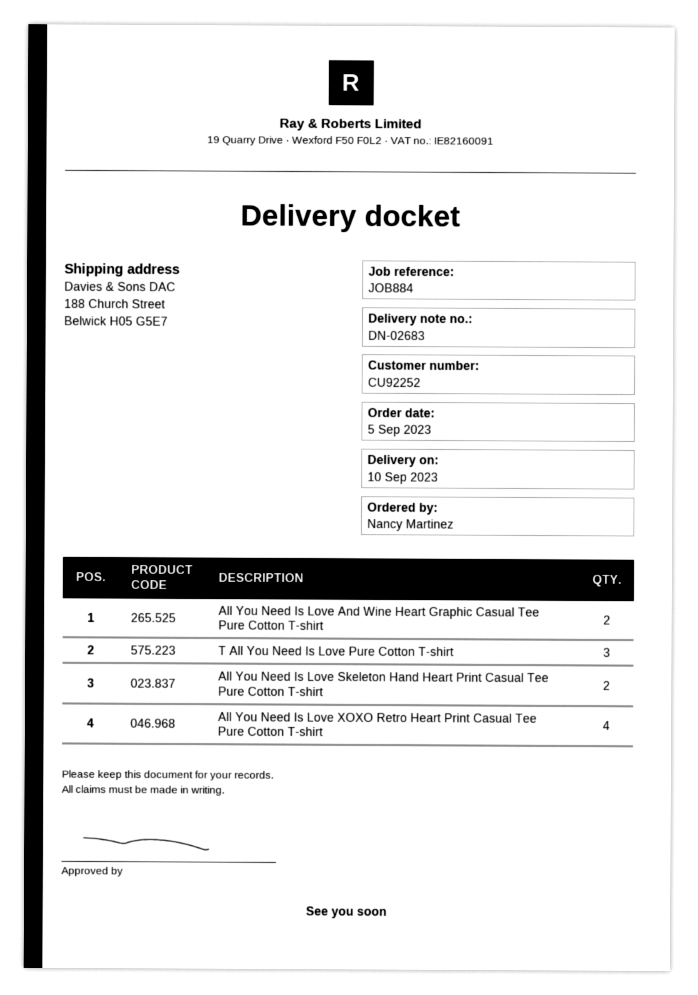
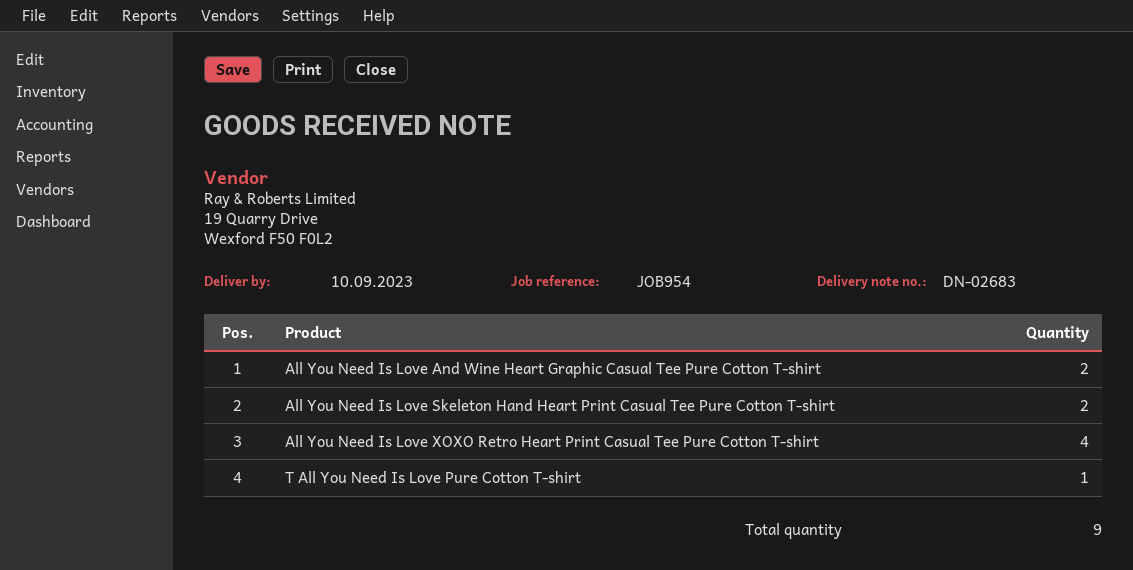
reference: JOB884 -> JOB954
T All You Need Is Love Pure Cotton T-shirt: 3 -> 1

